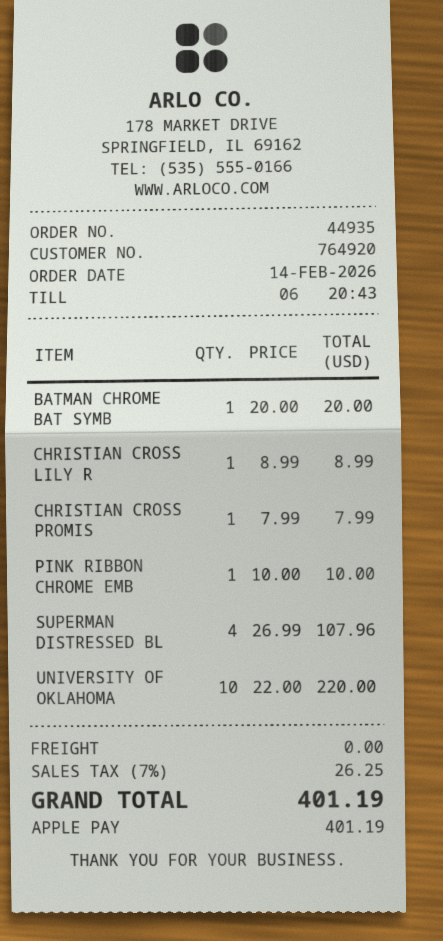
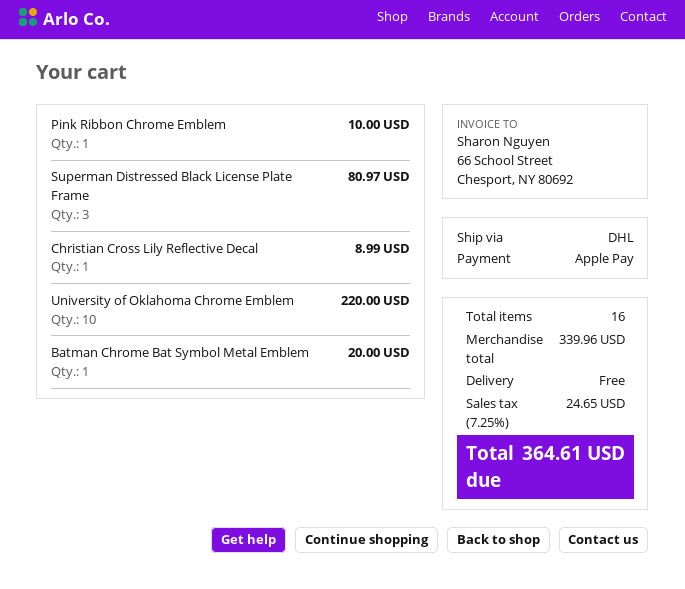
CHRISTIAN CROSS PROMIS: 1 for 7.99 -> none
SUPERMAN DISTRESSED BL: 4 for 107.96 -> 3 for 80.97
tax: 7% = 26.25 -> 7.25% = 24.65
total: 401.19 -> 364.61

